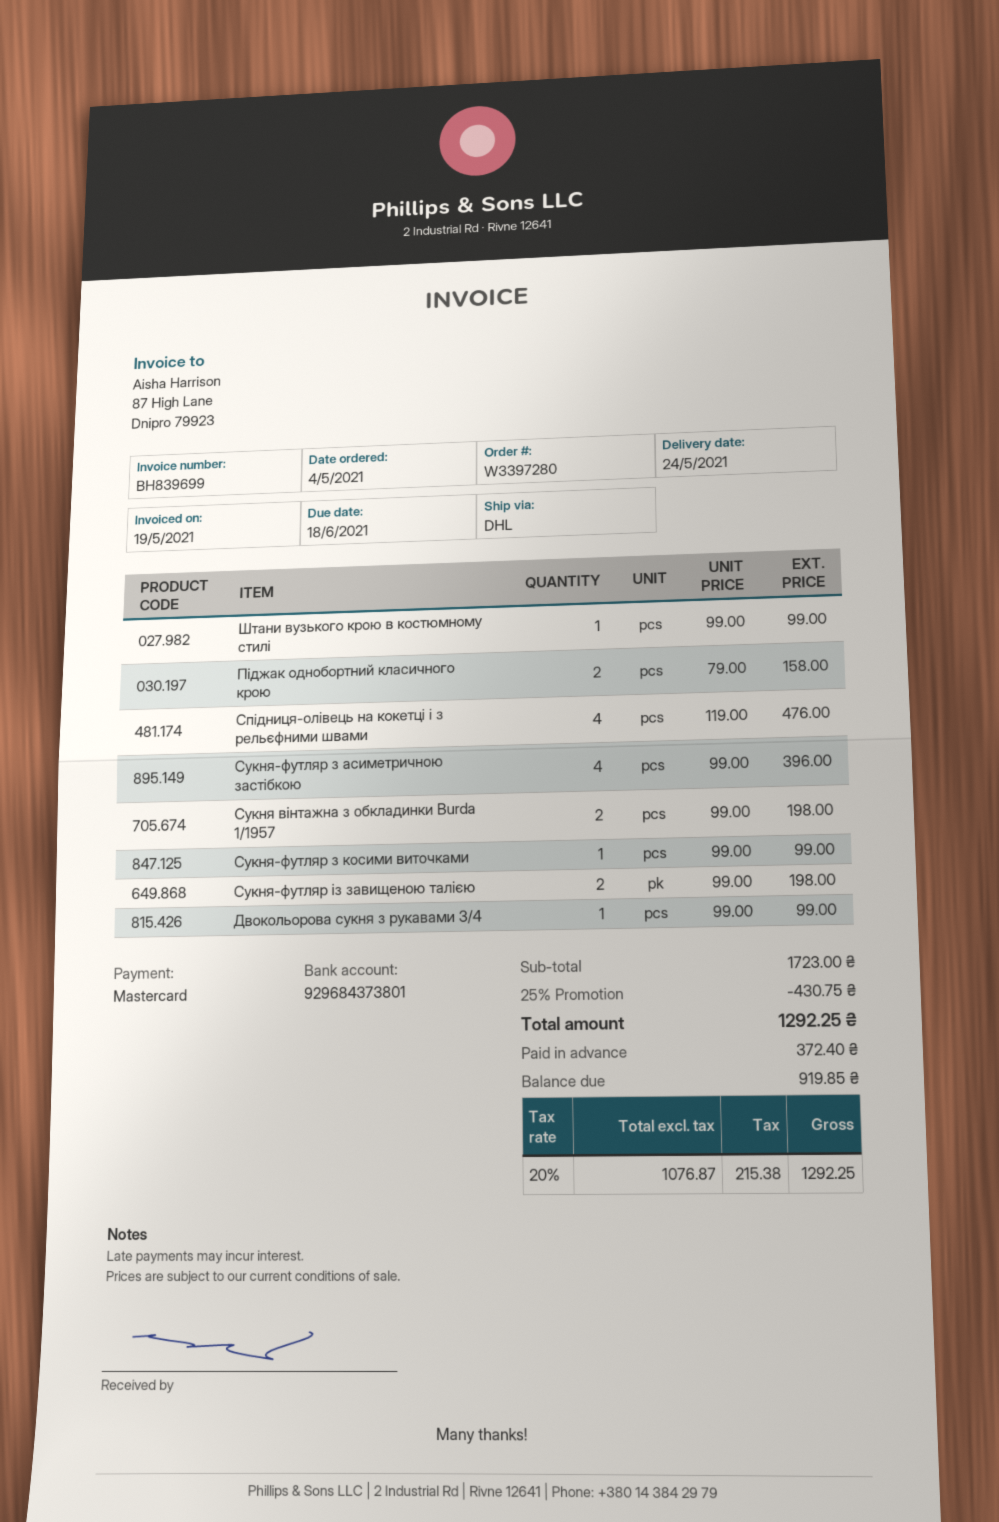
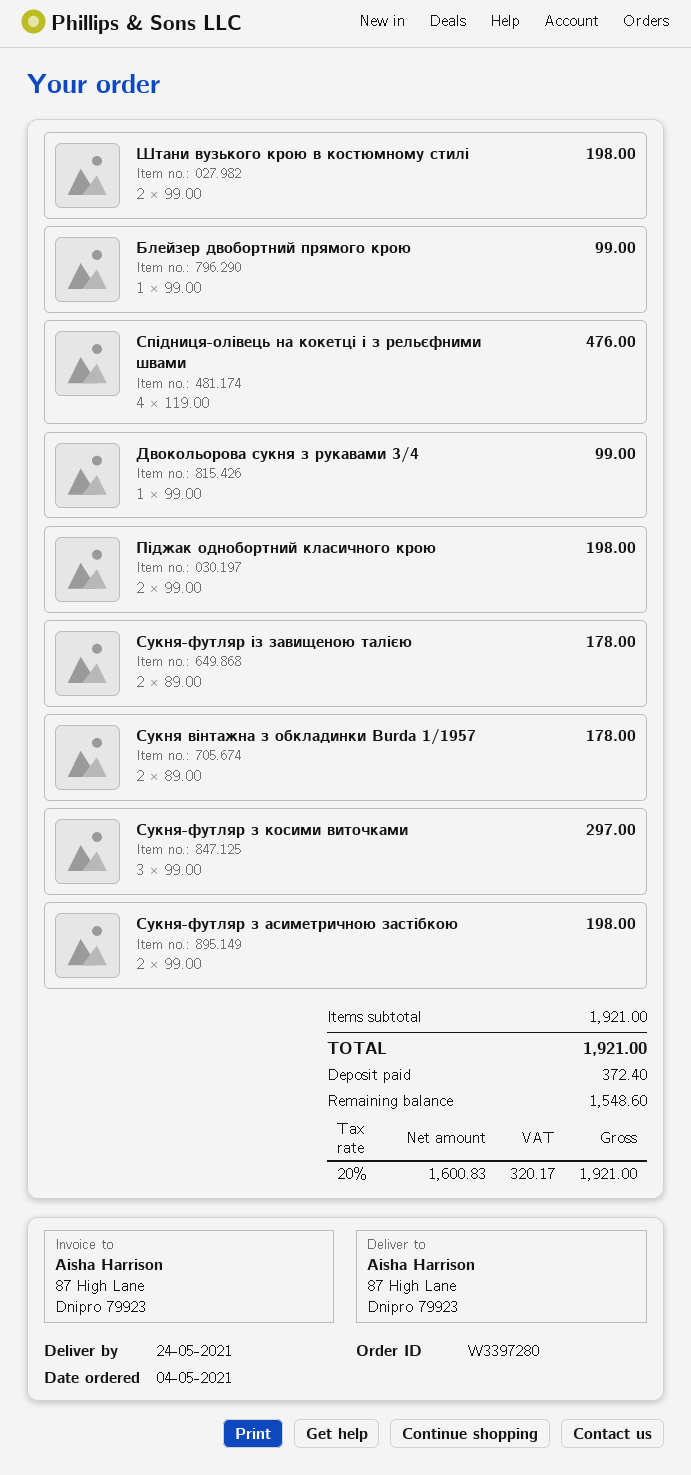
Штани вузького крою в костюмному стилі: 1 x 99.00 = 99.00 -> 2 x 99.00 = 198.00
Піджак однобортний класичного крою: 2 x 79.00 = 158.00 -> 2 x 99.00 = 198.00
Сукня-футляр з асиметричною застібкою: 4 x 99.00 = 396.00 -> 2 x 99.00 = 198.00
Сукня вінтажна з обкладинки Burda 1/1957: 2 x 99.00 = 198.00 -> 2 x 89.00 = 178.00
Сукня-футляр з косими виточками: 1 x 99.00 = 99.00 -> 3 x 99.00 = 297.00
Сукня-футляр із завищеною талією: 2 x 99.00 = 198.00 -> 2 x 89.00 = 178.00
Блейзер двобортний прямого крою: none -> 1 x 99.00 = 99.00
subtotal: 1723.00 -> 1921.00
discount: 25% = 430.75 -> none
net: 1076.87 -> 1600.83
tax: 20% = 215.38 -> 20% = 320.17
total: 1292.25 -> 1921.00
balance: 919.85 -> 1548.60

